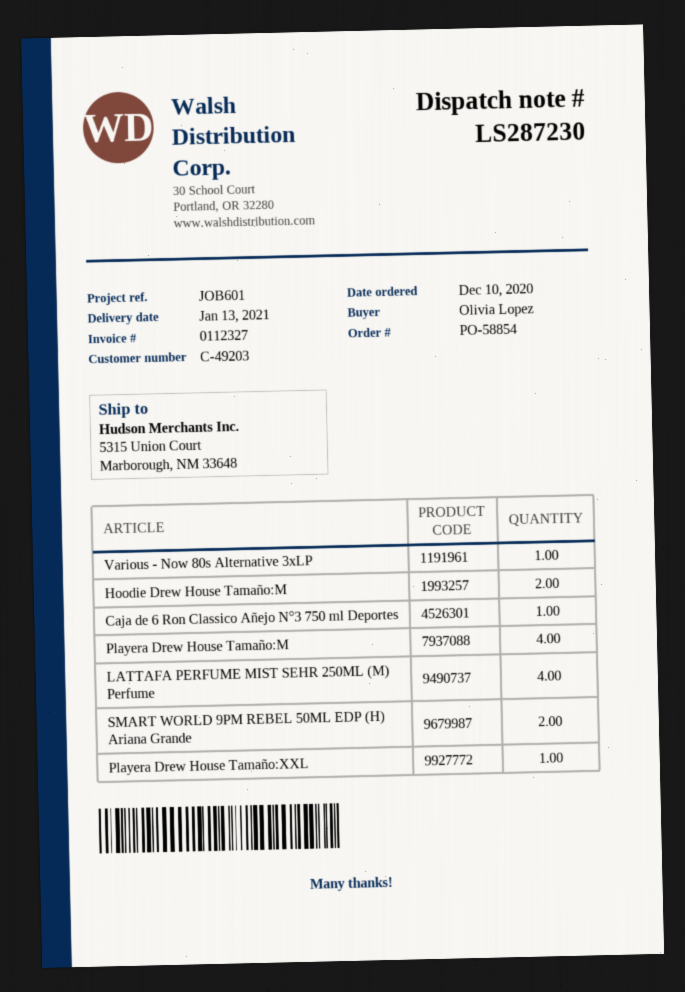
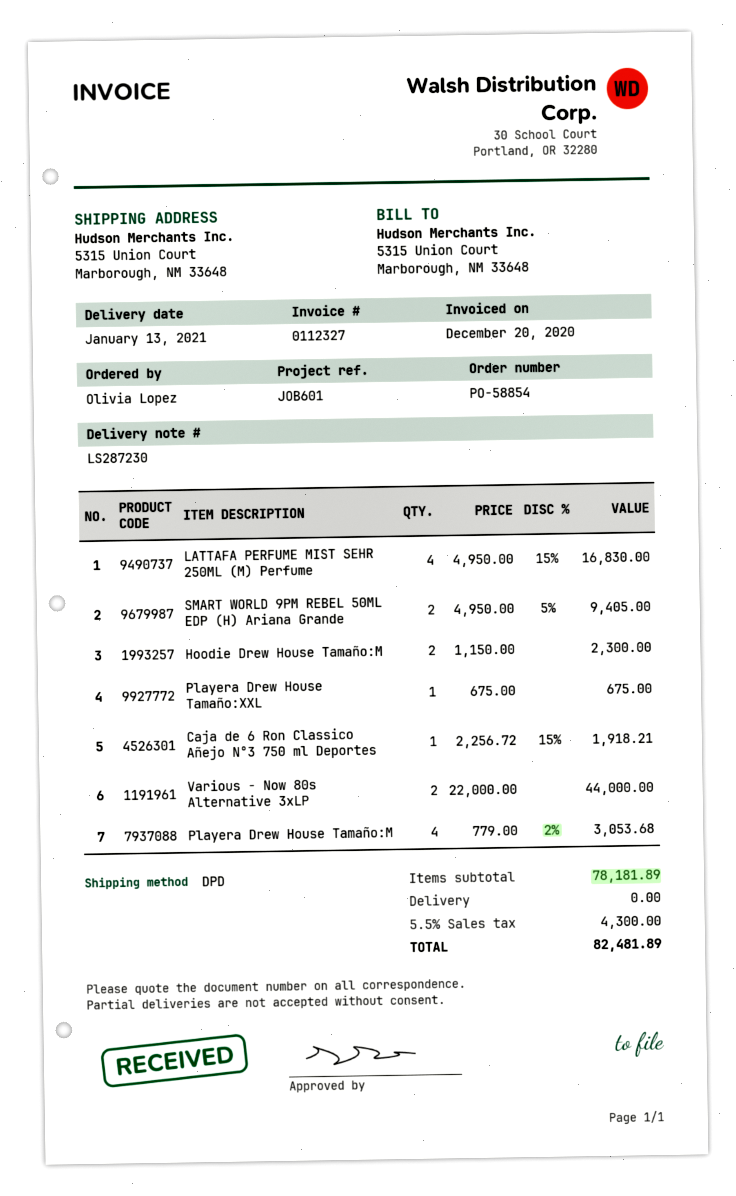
Various - Now 80s Alternative 3xLP: 1 -> 2

